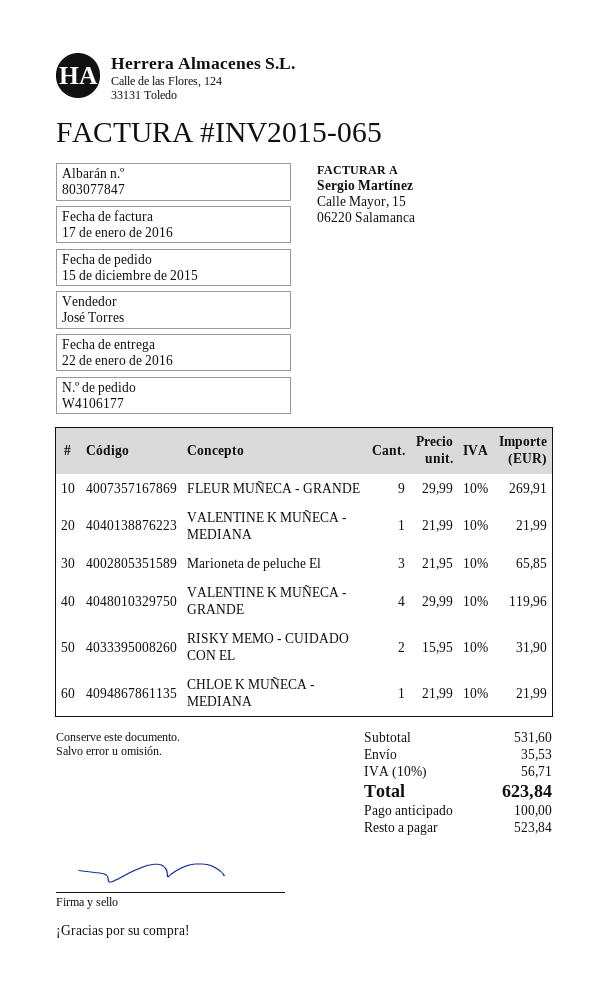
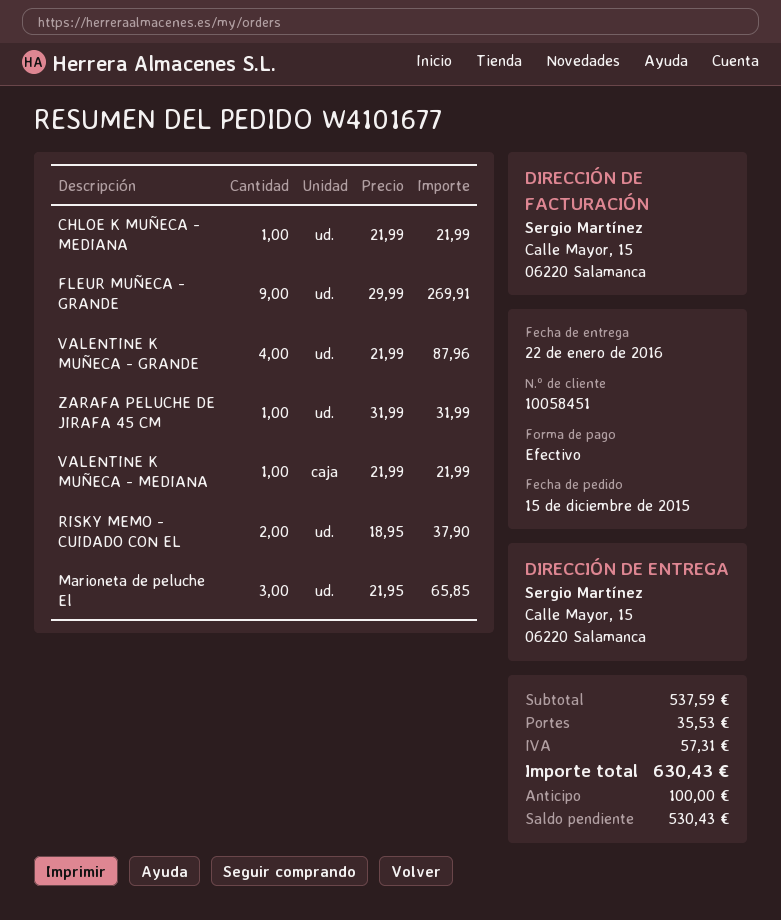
order number: W4106177 -> W4101677
VALENTINE K MUÑECA - GRANDE: 4 x 29.99 = 119.96 -> 4 x 21.99 = 87.96
RISKY MEMO - CUIDADO CON EL: 2 x 15.95 = 31.90 -> 2 x 18.95 = 37.90
ZARAFA PELUCHE DE JIRAFA 45 CM: none -> 1 x 31.99 = 31.99
subtotal: 531.60 -> 537.59
tax: 56.71 -> 57.31
total: 623.84 -> 630.43
balance: 523.84 -> 530.43

